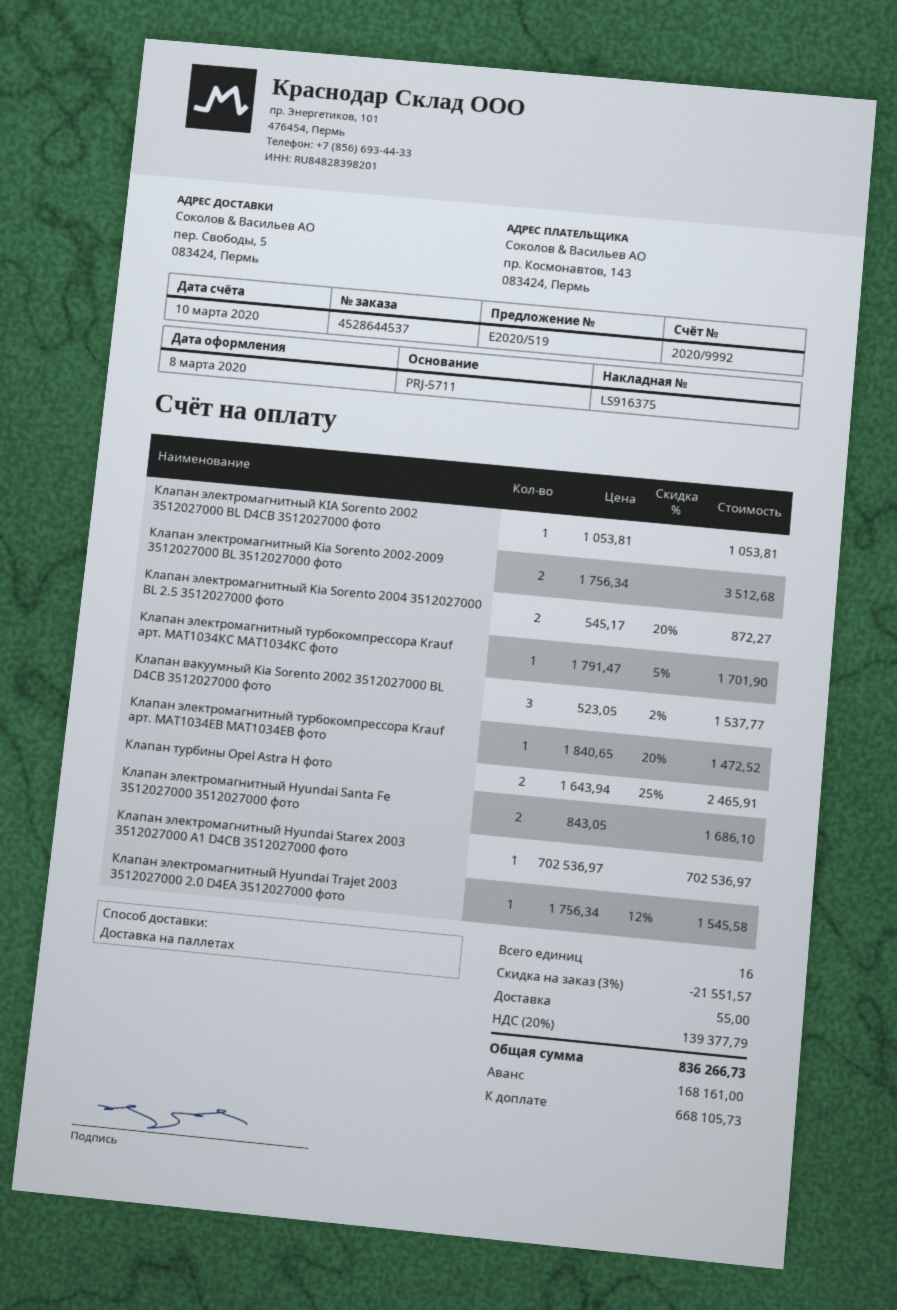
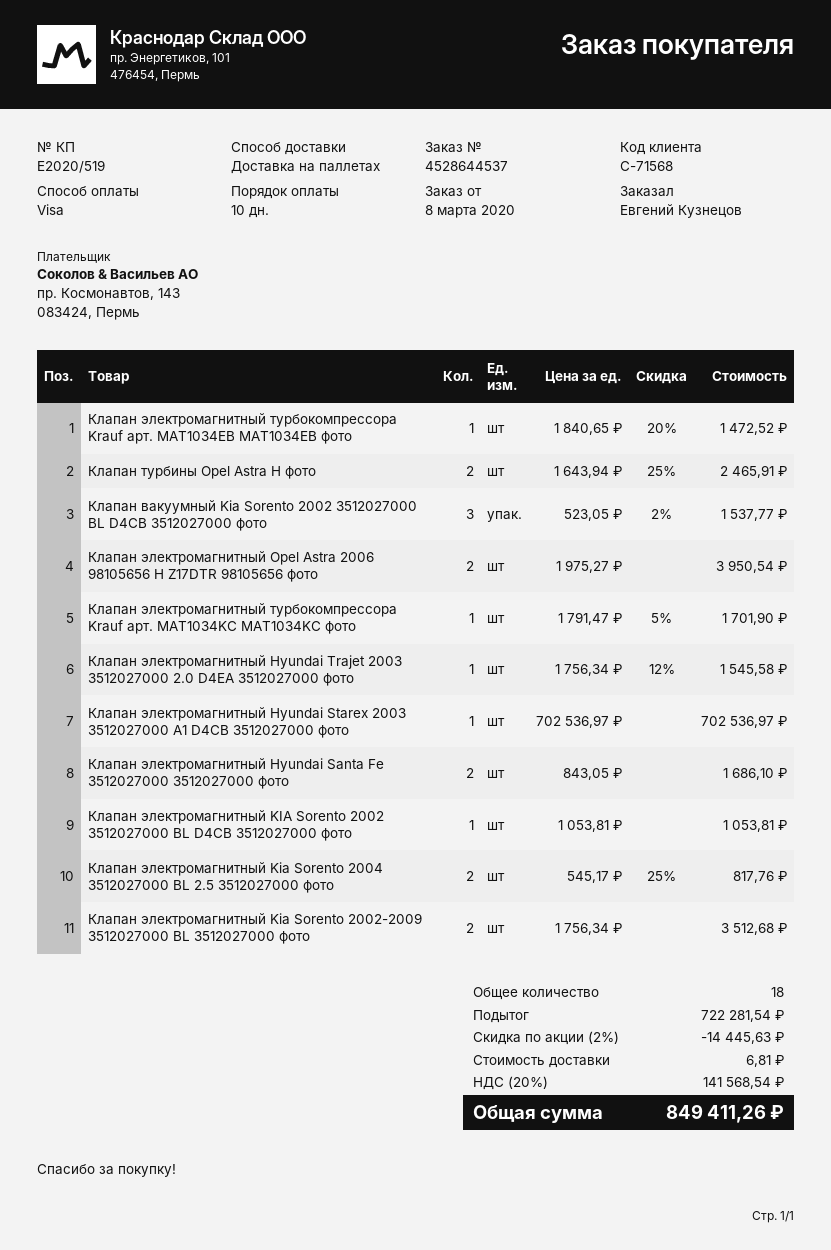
Клапан электромагнитный Kia Sorento 2004 3512027000 BL 2.5 3512027000 фото: 2 x 545.17 - 20% = 872.27 -> 2 x 545.17 - 25% = 817.76
Клапан электромагнитный Opel Astra 2006 98105656 H Z17DTR 98105656 фото: none -> 2 x 1975.27 = 3950.54
total quantity: 16 -> 18
discount: 3% = 21551.57 -> 2% = 14445.63
shipping: 55.00 -> 6.81
tax: 20% = 139377.79 -> 20% = 141568.54
total: 836266.73 -> 849411.26

